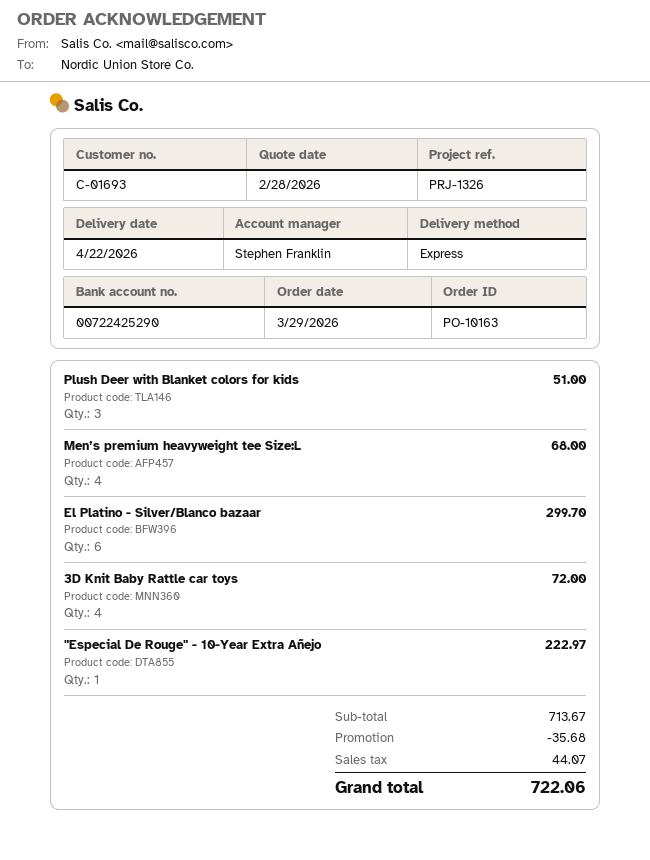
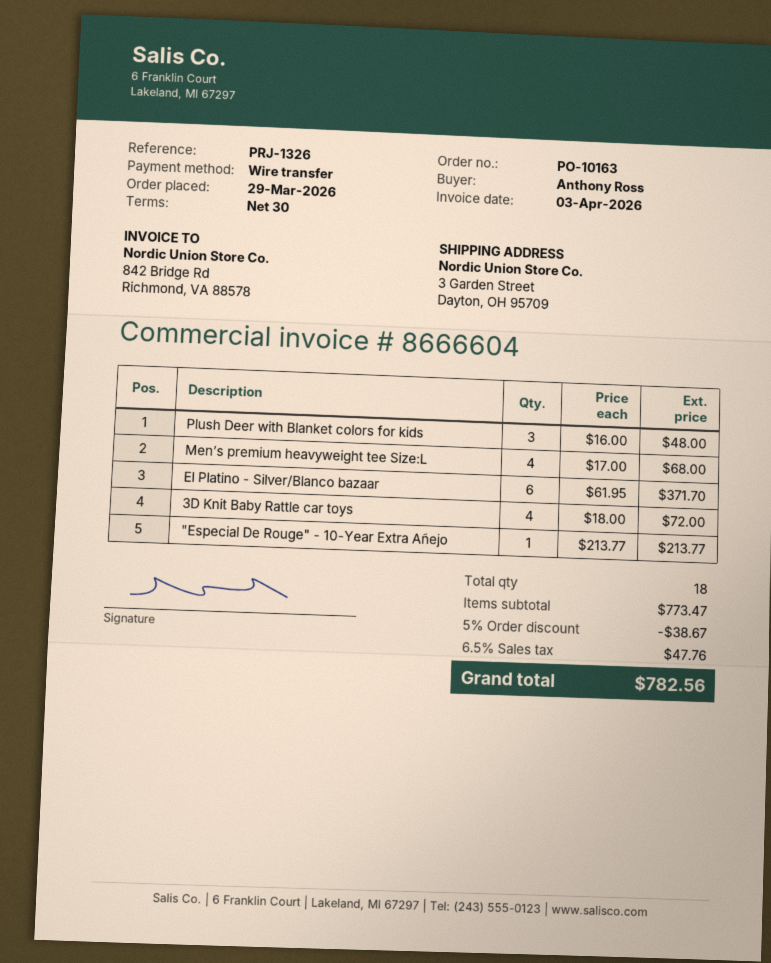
Plush Deer with Blanket colors for kids: 3 for 51.00 -> 3 for 48.00
El Platino - Silver/Blanco bazaar: 6 for 299.70 -> 6 for 371.70
"Especial De Rouge" - 10-Year Extra Añejo: 1 for 222.97 -> 1 for 213.77
subtotal: 713.67 -> 773.47
discount: 35.68 -> 38.67
tax: 44.07 -> 47.76
total: 722.06 -> 782.56

